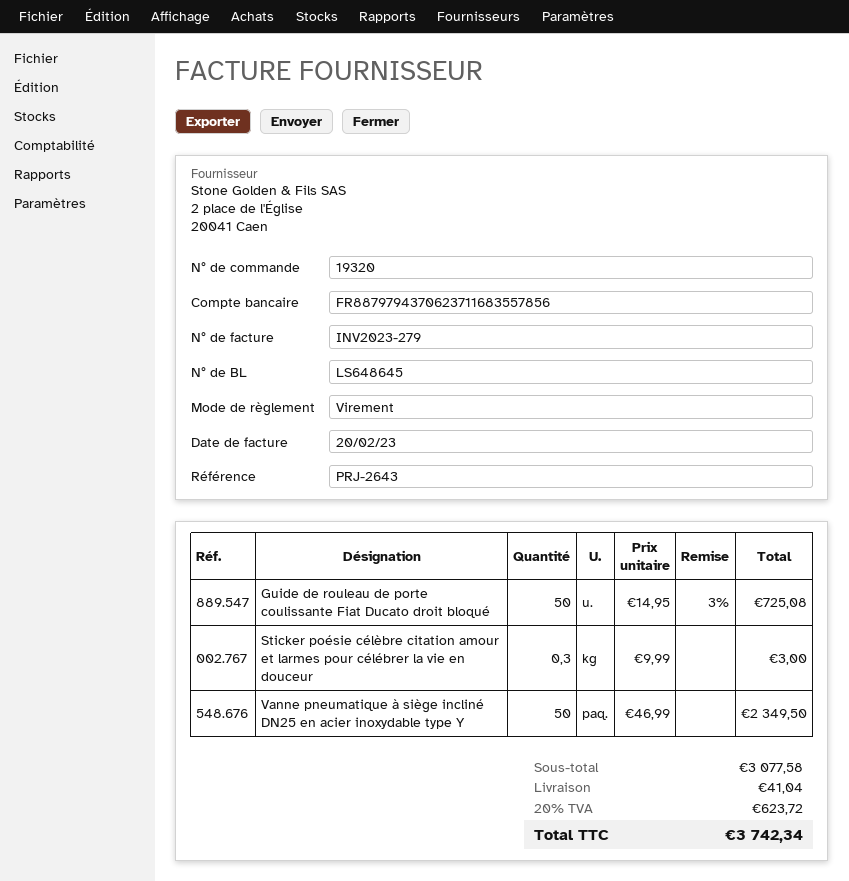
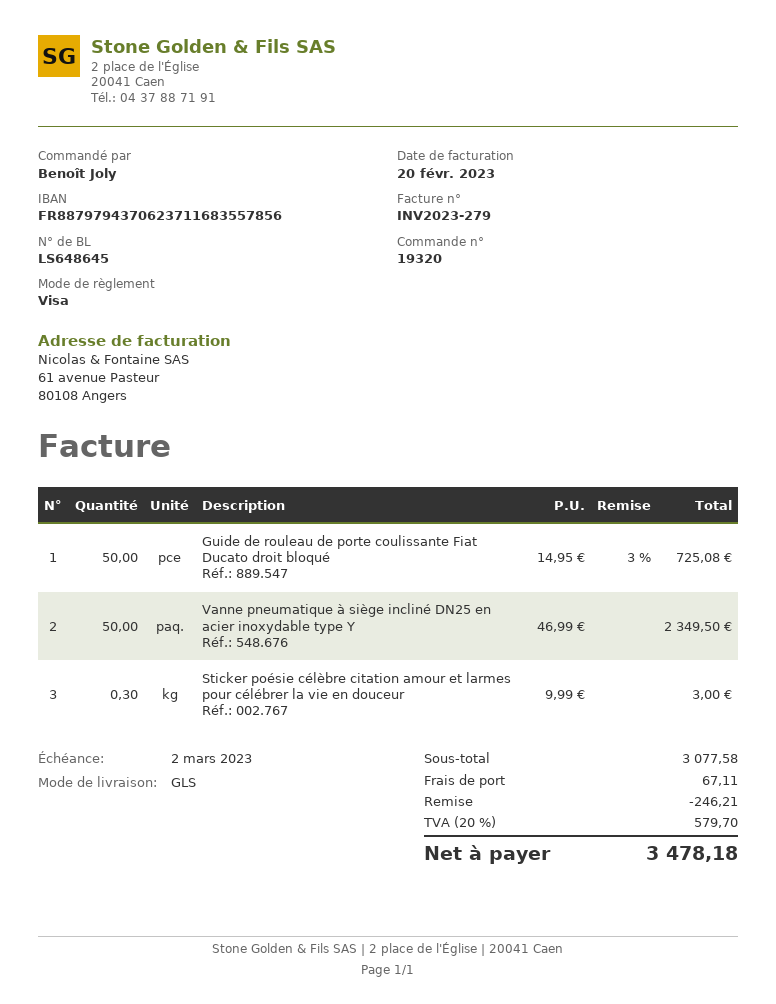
payment method: bank transfer -> Visa
discount: none -> 246.21
shipping: 41.04 -> 67.11
tax: 20% = 623.72 -> 20% = 579.70
total: 3742.34 -> 3478.18

